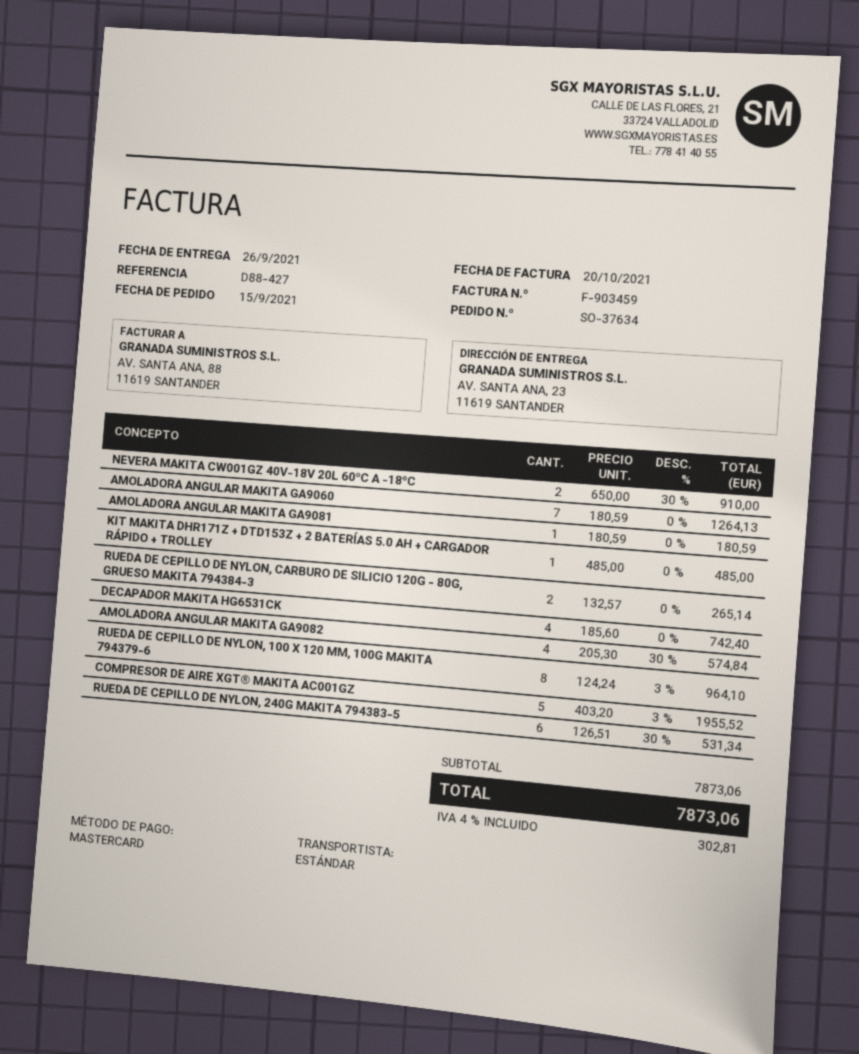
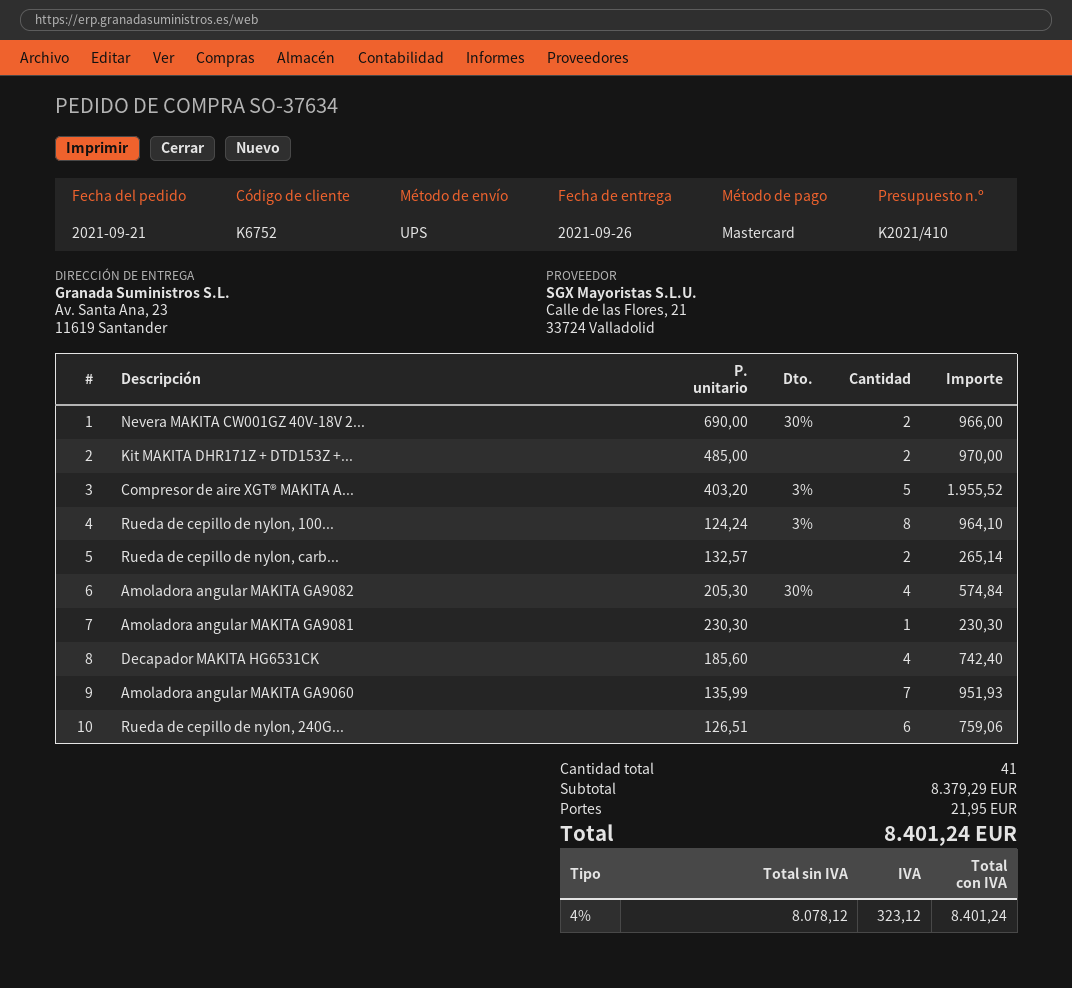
order date: 2021-09-15 -> 2021-09-21
shipping method: standard -> UPS
NEVERA MAKITA CW001GZ 40V-18V 20L 60ºC A -18ºC: 2 x 650.00 - 30% = 910.00 -> 2 x 690.00 - 30% = 966.00
AMOLADORA ANGULAR MAKITA GA9060: 7 x 180.59 = 1264.13 -> 7 x 135.99 = 951.93
AMOLADORA ANGULAR MAKITA GA9081: 1 x 180.59 = 180.59 -> 1 x 230.30 = 230.30
KIT MAKITA DHR171Z + DTD153Z + 2 BATERÍAS 5.0 AH + CARGADOR RÁPIDO + TROLLEY: 1 x 485.00 = 485.00 -> 2 x 485.00 = 970.00
RUEDA DE CEPILLO DE NYLON, 240G MAKITA 794383-5: 6 x 126.51 - 30% = 531.34 -> 6 x 126.51 = 759.06
subtotal: 7873.06 -> 8379.29
shipping: none -> 21.95
tax: 4% = 302.81 -> 4% = 323.12
total: 7873.06 -> 8401.24

